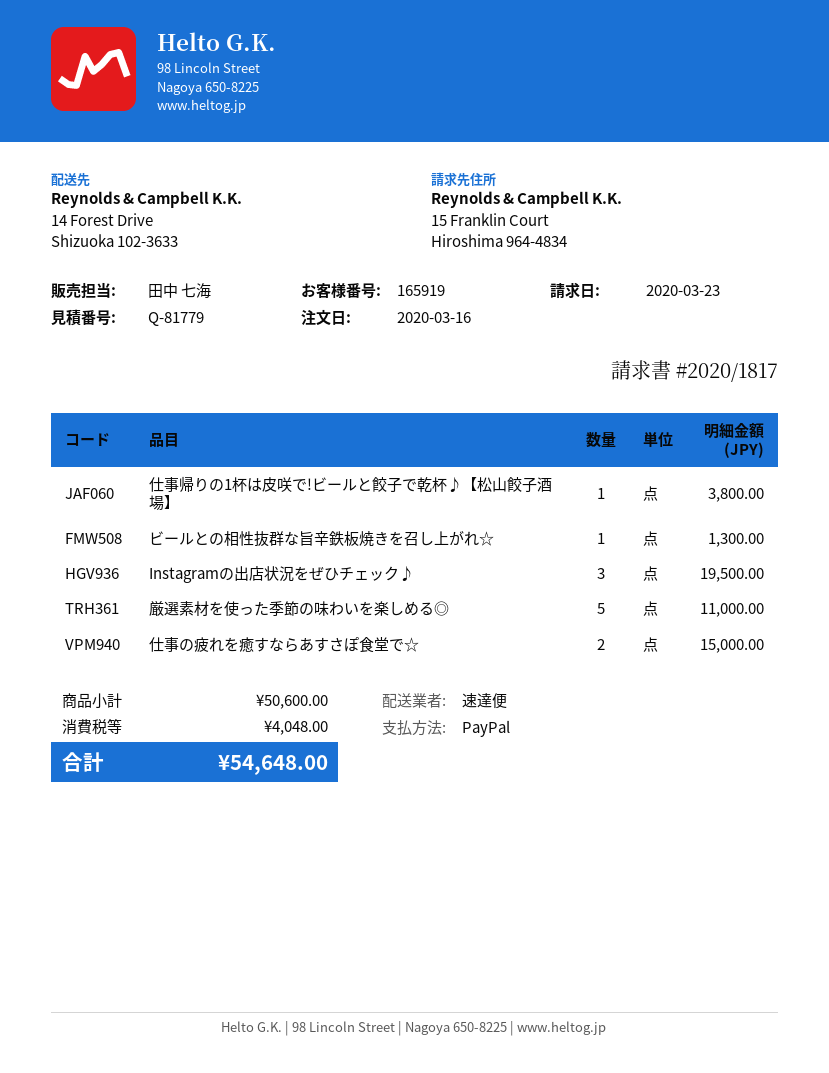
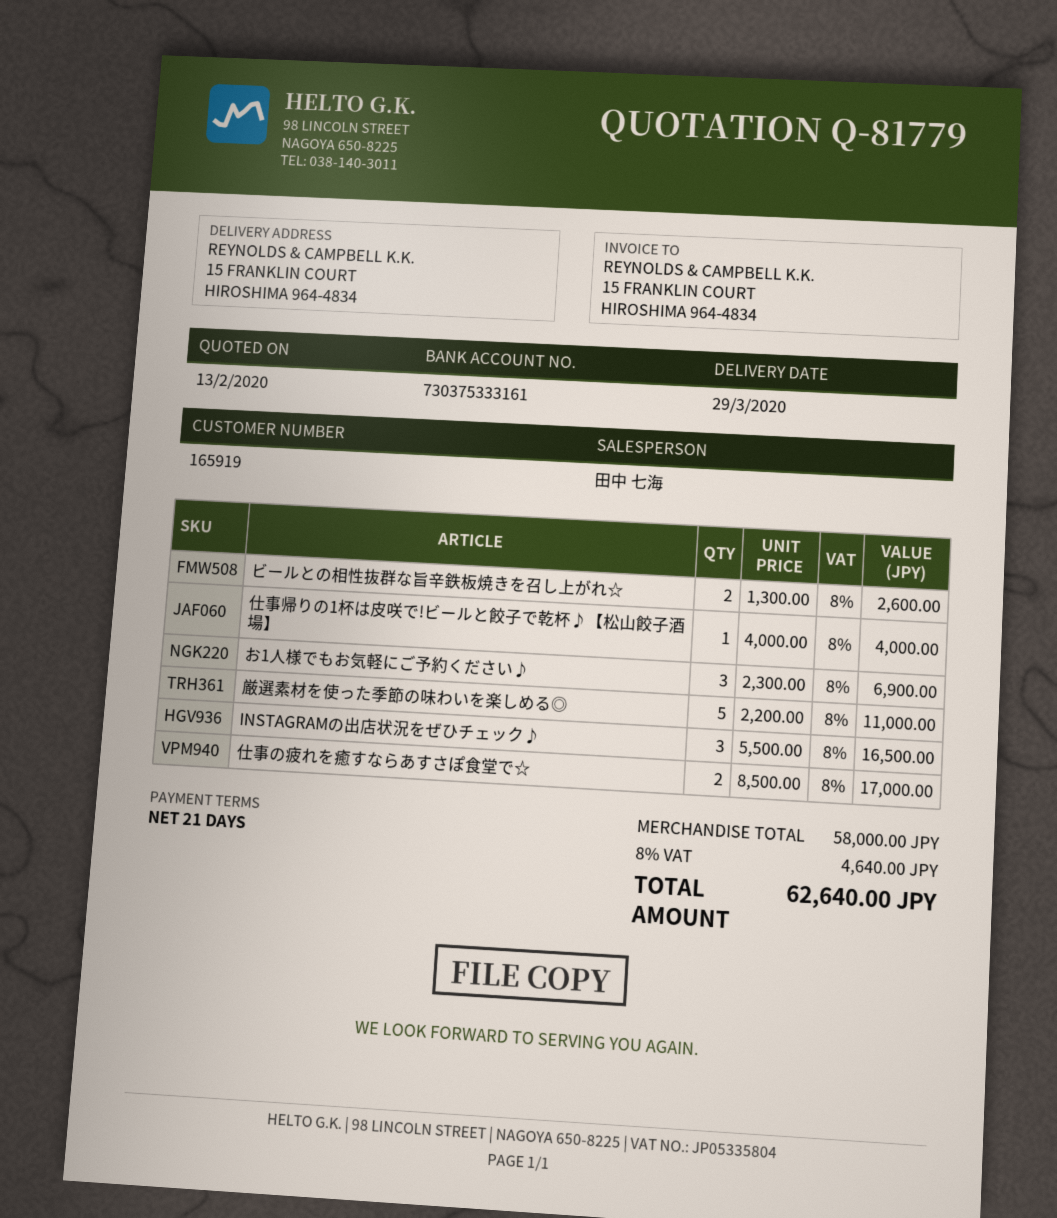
ship to: 14 Forest Drive, Shizuoka 102-3633 -> 15 FRANKLIN COURT, HIROSHIMA 964-4834
仕事帰りの1杯は皮咲で!ビールと餃子で乾杯♪【松山餃子酒場】: 1 for 3800.00 -> 1 for 4000.00
ビールとの相性抜群な旨辛鉄板焼きを召し上がれ☆: 1 for 1300.00 -> 2 for 2600.00
Instagramの出店状況をぜひチェック♪: 3 for 19500.00 -> 3 for 16500.00
仕事の疲れを癒すならあすさぽ食堂で☆: 2 for 15000.00 -> 2 for 17000.00
お1人様でもお気軽にご予約ください♪: none -> 3 for 6900.00
subtotal: 50600.00 -> 58000.00
tax: 4048.00 -> 4640.00
total: 54648.00 -> 62640.00

